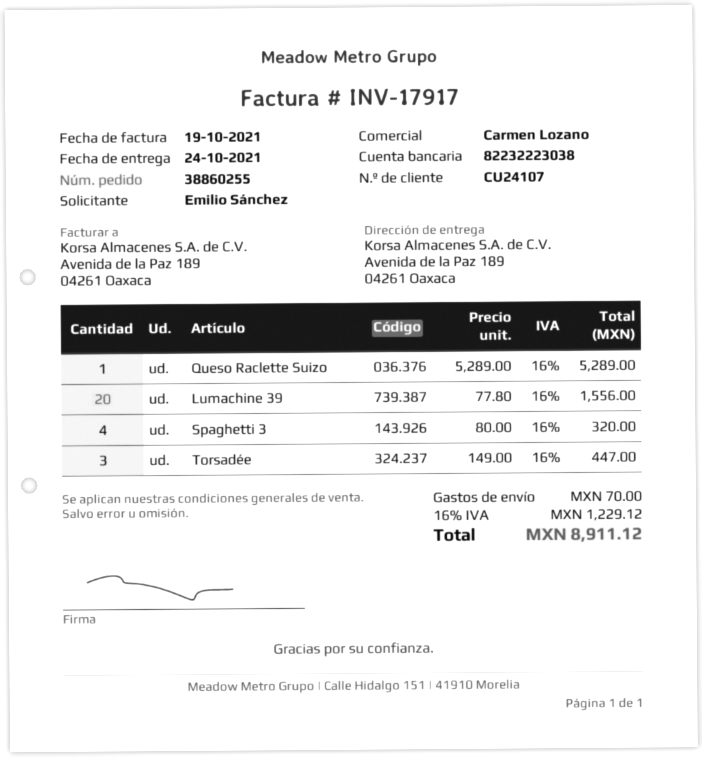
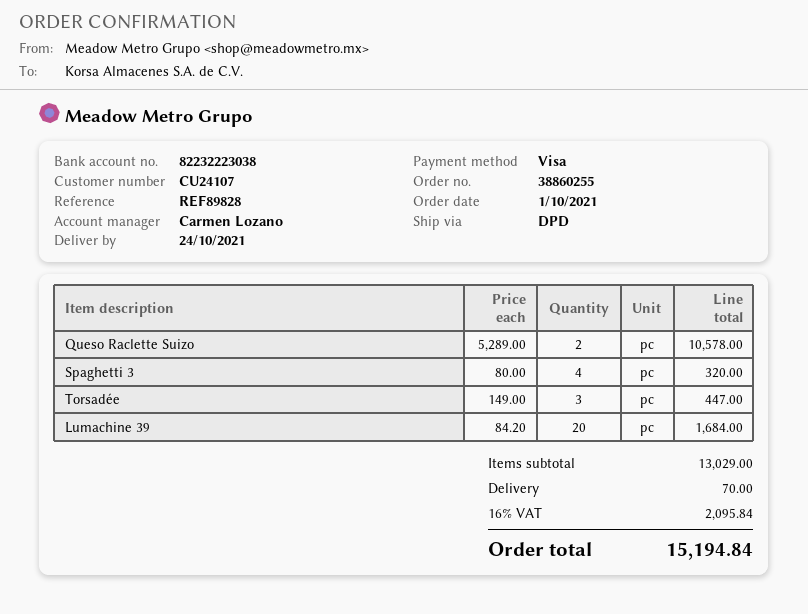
Queso Raclette Suizo: 1 x 5289.00 = 5289.00 -> 2 x 5289.00 = 10578.00
Lumachine 39: 20 x 77.80 = 1556.00 -> 20 x 84.20 = 1684.00
tax: 16% = 1229.12 -> 16% = 2095.84
total: 8911.12 -> 15194.84

